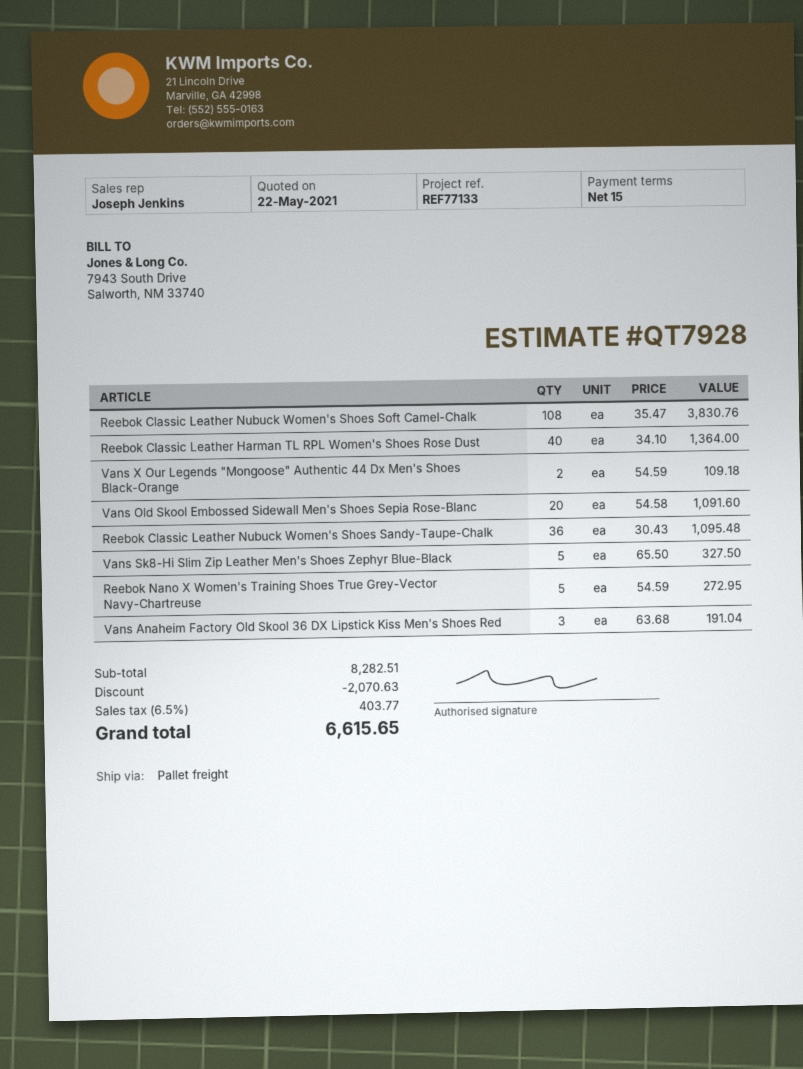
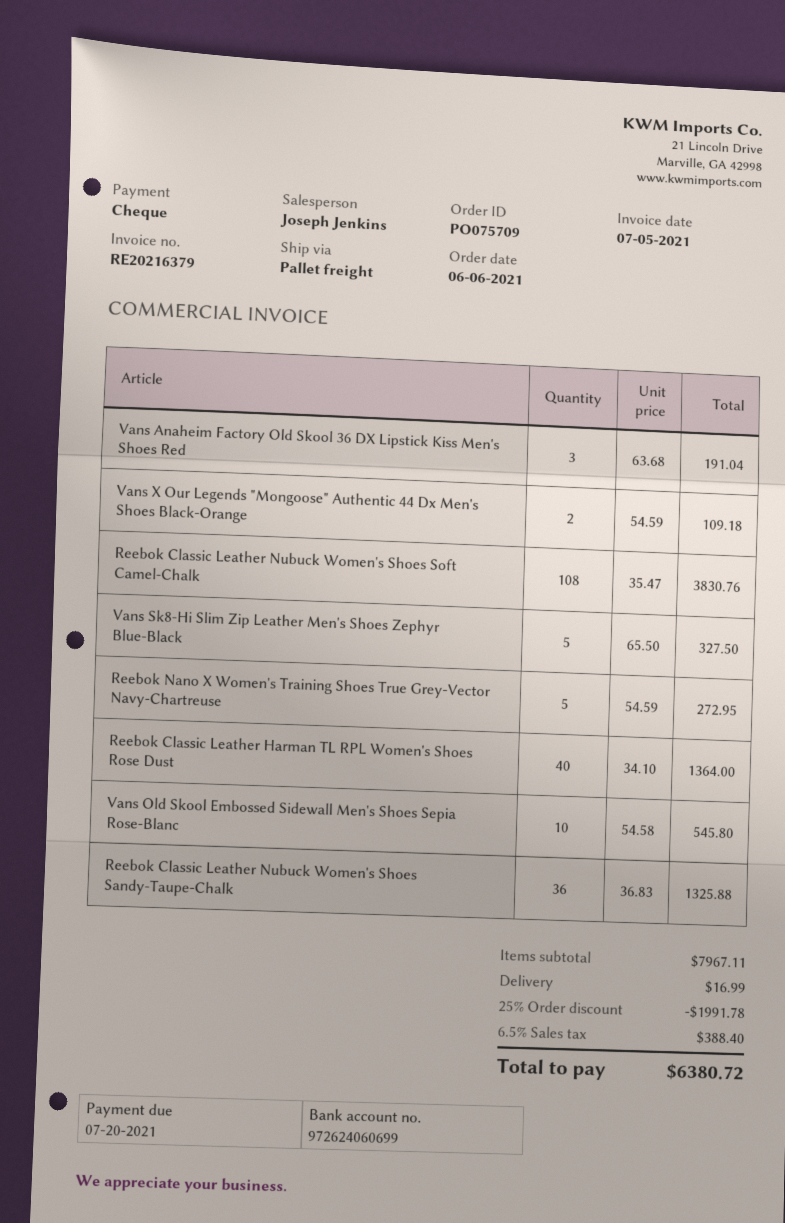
Vans Old Skool Embossed Sidewall Men's Shoes Sepia Rose-Blanc: 20 x 54.58 = 1091.60 -> 10 x 54.58 = 545.80
Reebok Classic Leather Nubuck Women's Shoes Sandy-Taupe-Chalk: 36 x 30.43 = 1095.48 -> 36 x 36.83 = 1325.88
subtotal: 8282.51 -> 7967.11
discount: 2070.63 -> 1991.78
shipping: none -> 16.99
tax: 6.5% = 403.77 -> 6.5% = 388.40
total: 6615.65 -> 6380.72

